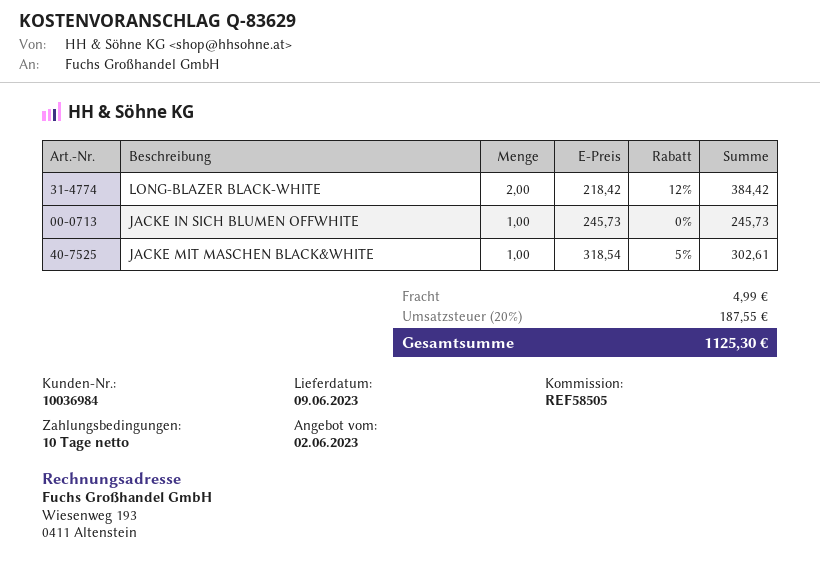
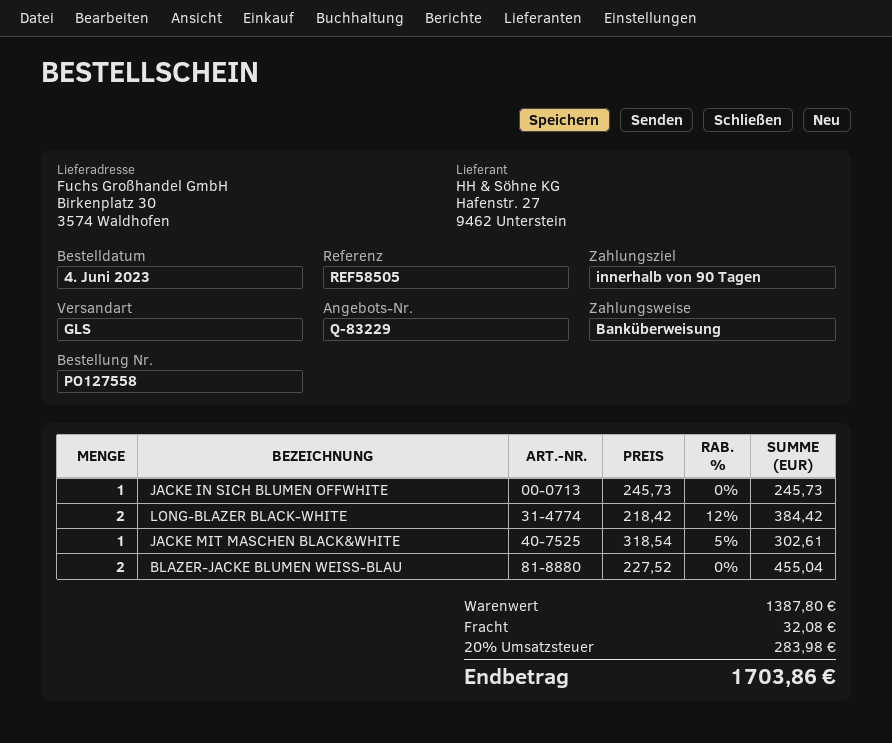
quote number: Q-83629 -> Q-83229
payment terms: 10 days -> 90 days
BLAZER-JACKE BLUMEN WEISS-BLAU: none -> 2 x 227.52 = 455.04
shipping: 4.99 -> 32.08
tax: 20% = 187.55 -> 20% = 283.98
total: 1125.30 -> 1703.86

